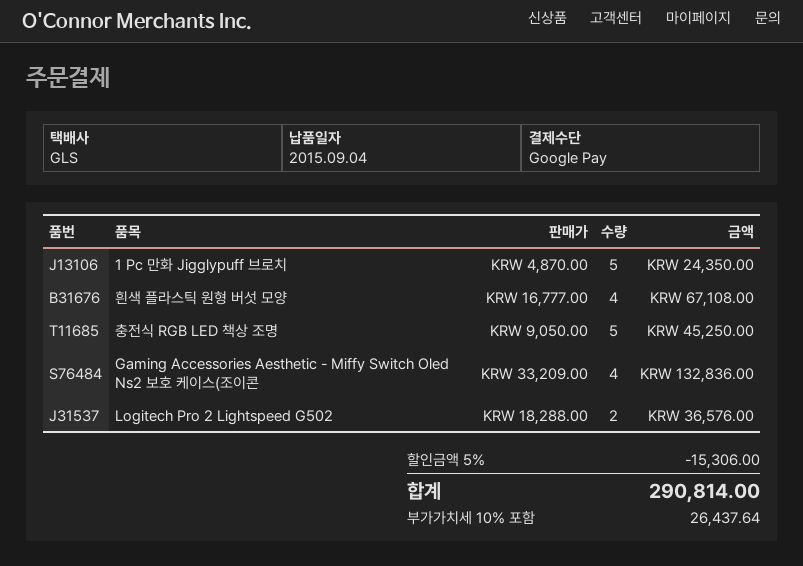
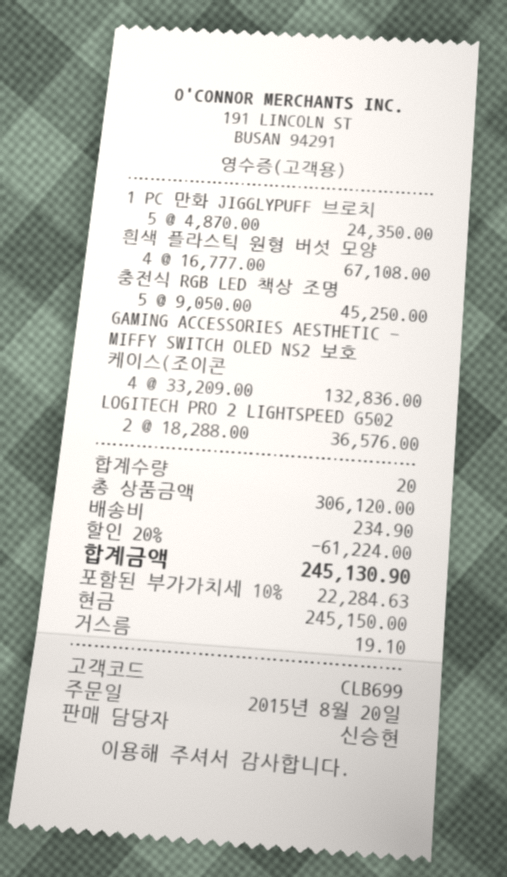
payment method: Google Pay -> cash
discount: 5% = 15306.00 -> 20% = 61224.00
shipping: none -> 234.90
tax: 10% = 26437.64 -> 10% = 22284.63
total: 290814.00 -> 245130.90

